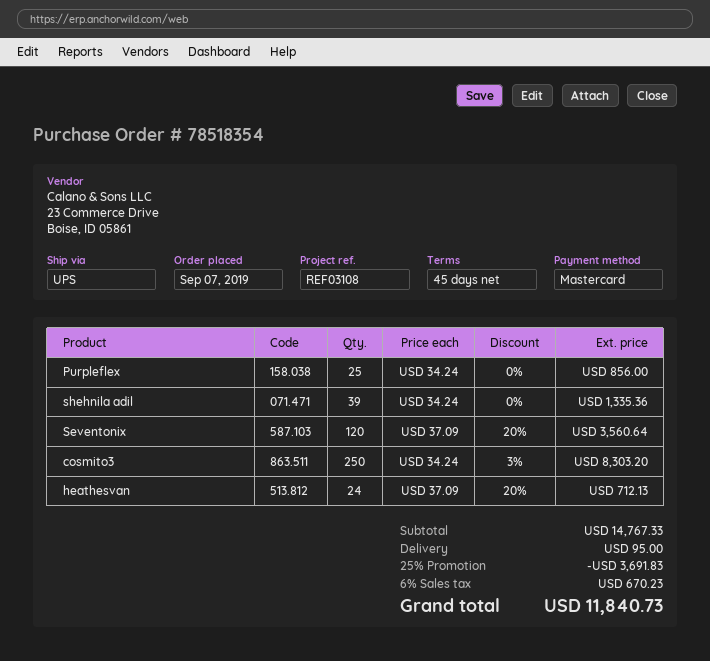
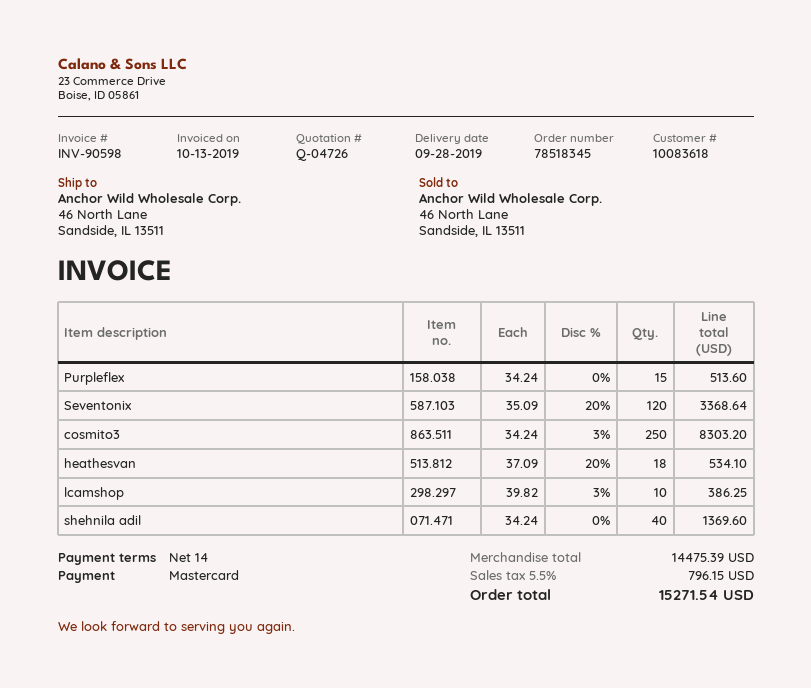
order number: 78518354 -> 78518345
payment terms: 45 days -> 14 days
Purpleflex: 25 x 34.24 = 856.00 -> 15 x 34.24 = 513.60
shehnila adil: 39 x 34.24 = 1335.36 -> 40 x 34.24 = 1369.60
Seventonix: 120 x 37.09 - 20% = 3560.64 -> 120 x 35.09 - 20% = 3368.64
heathesvan: 24 x 37.09 - 20% = 712.13 -> 18 x 37.09 - 20% = 534.10
lcamshop: none -> 10 x 39.82 - 3% = 386.25
subtotal: 14767.33 -> 14475.39
discount: 25% = 3691.83 -> none
shipping: 95.00 -> none
tax: 6% = 670.23 -> 5.5% = 796.15
total: 11840.73 -> 15271.54

